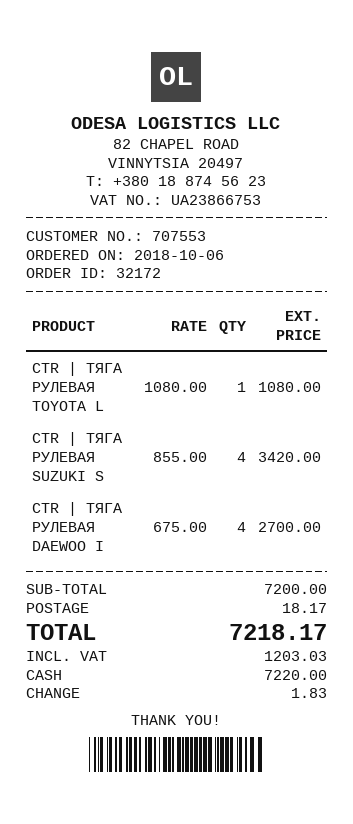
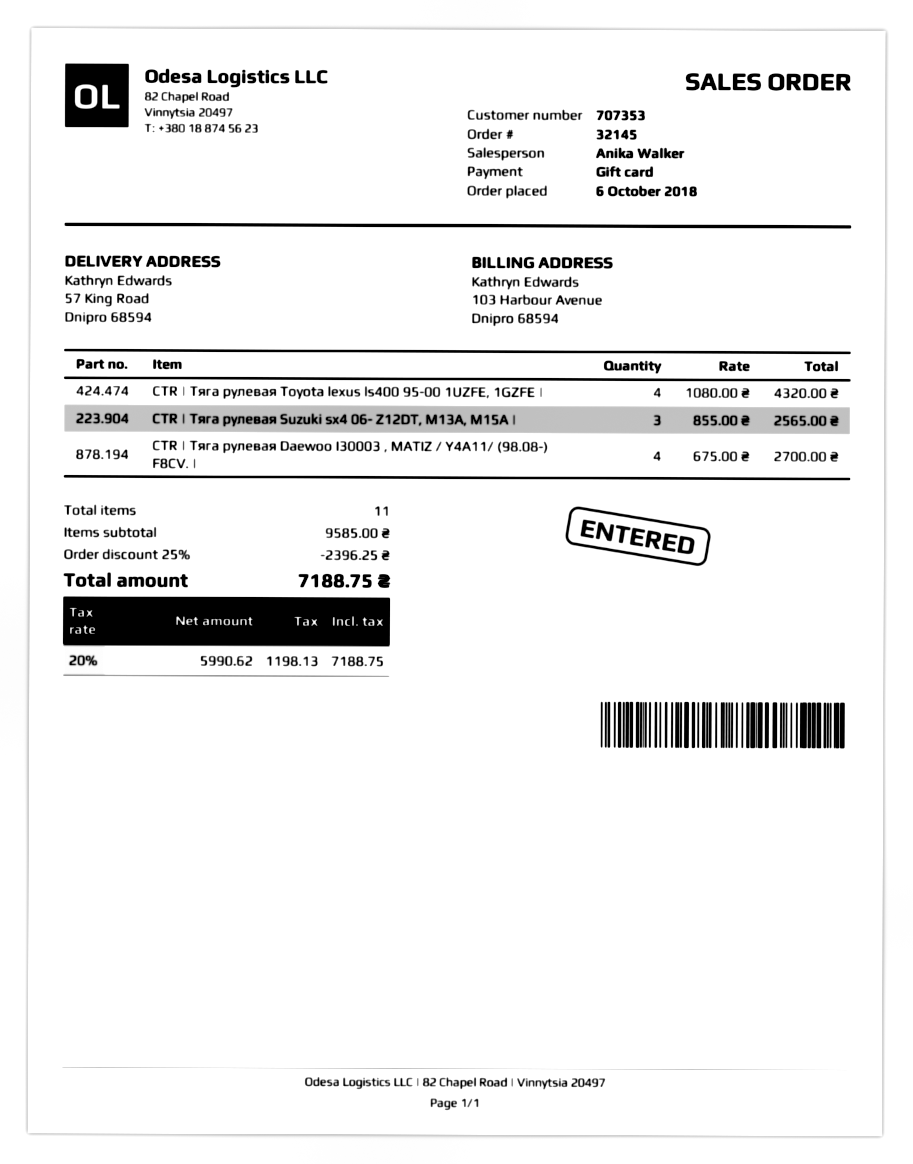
order number: 32172 -> 32145
customer number: 707553 -> 707353
payment method: cash -> gift card
CTR | ТЯГА РУЛЕВАЯ TOYOTA L: 1 x 1080.00 = 1080.00 -> 4 x 1080.00 = 4320.00
CTR | ТЯГА РУЛЕВАЯ SUZUKI S: 4 x 855.00 = 3420.00 -> 3 x 855.00 = 2565.00
subtotal: 7200.00 -> 9585.00
discount: none -> 25% = 2396.25
shipping: 18.17 -> none
tax: 1203.03 -> 1198.13
total: 7218.17 -> 7188.75

